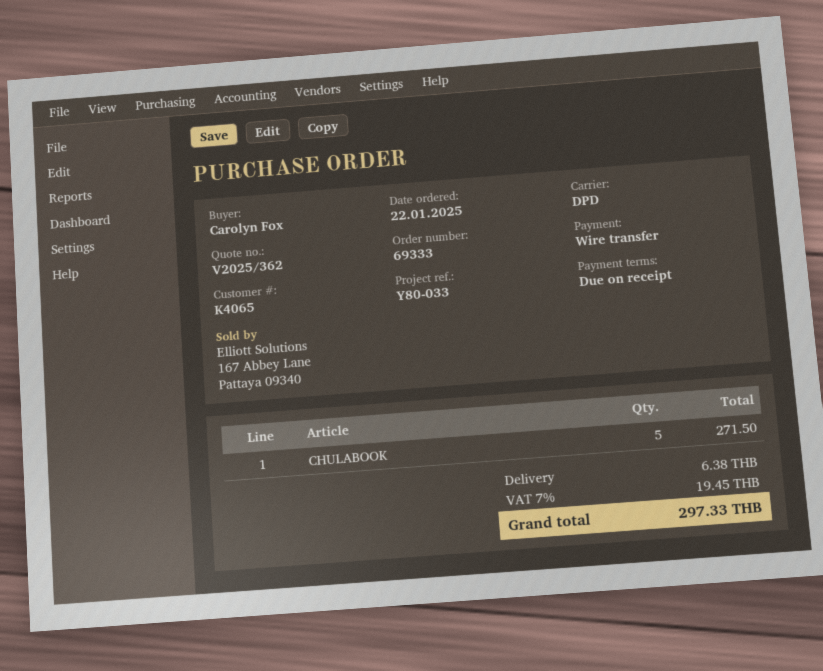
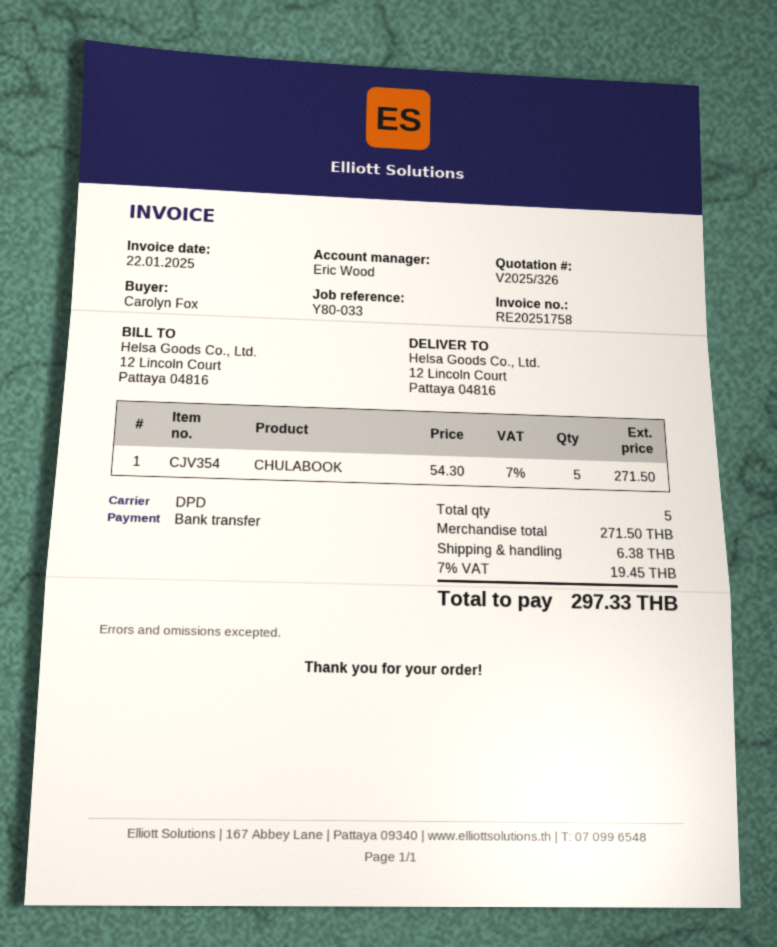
quote number: V2025/362 -> V2025/326

